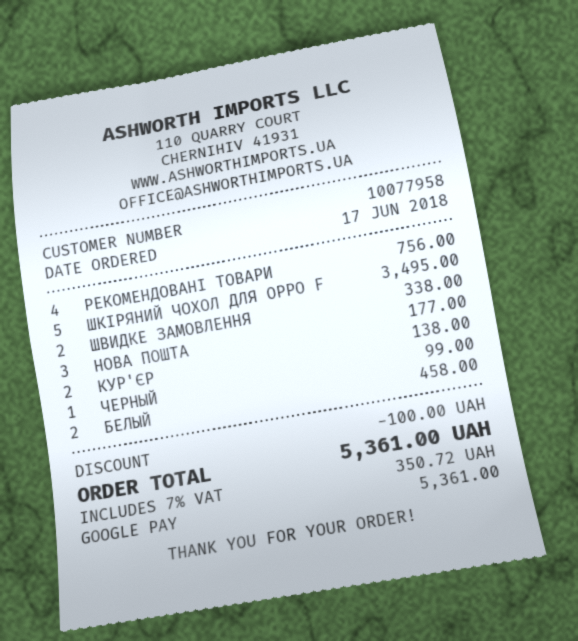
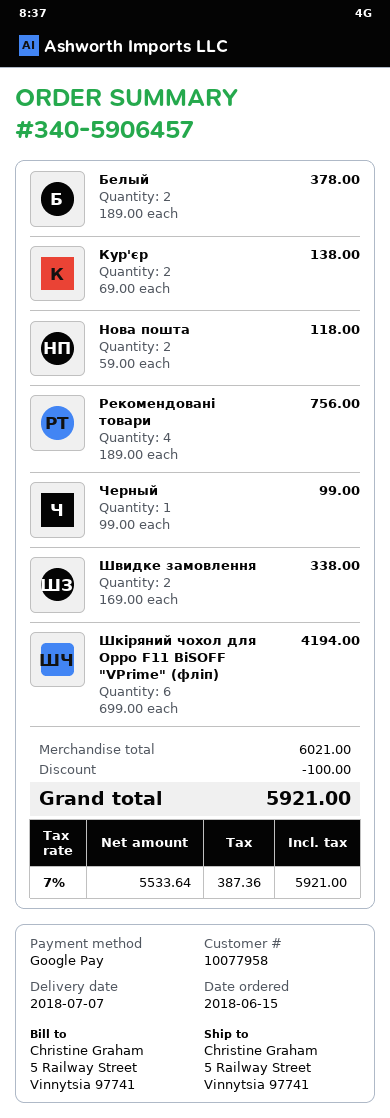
order date: 2018-06-17 -> 2018-06-15
ШКІРЯНИЙ ЧОХОЛ ДЛЯ OPPO F: 5 for 3495.00 -> 6 for 4194.00
НОВА ПОШТА: 3 for 177.00 -> 2 for 118.00
БЕЛЫЙ: 2 for 458.00 -> 2 for 378.00
tax: 7% = 350.72 -> 7% = 387.36
total: 5361.00 -> 5921.00

